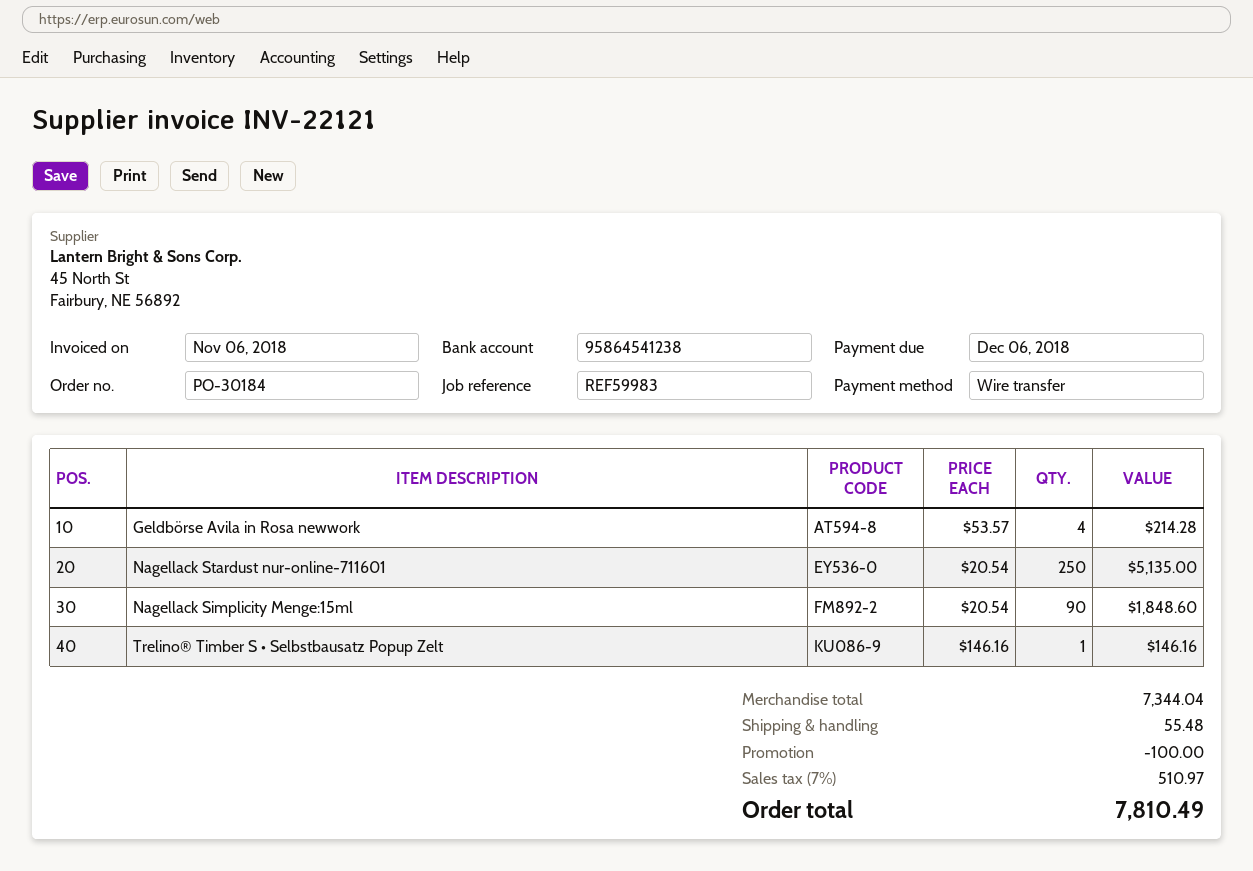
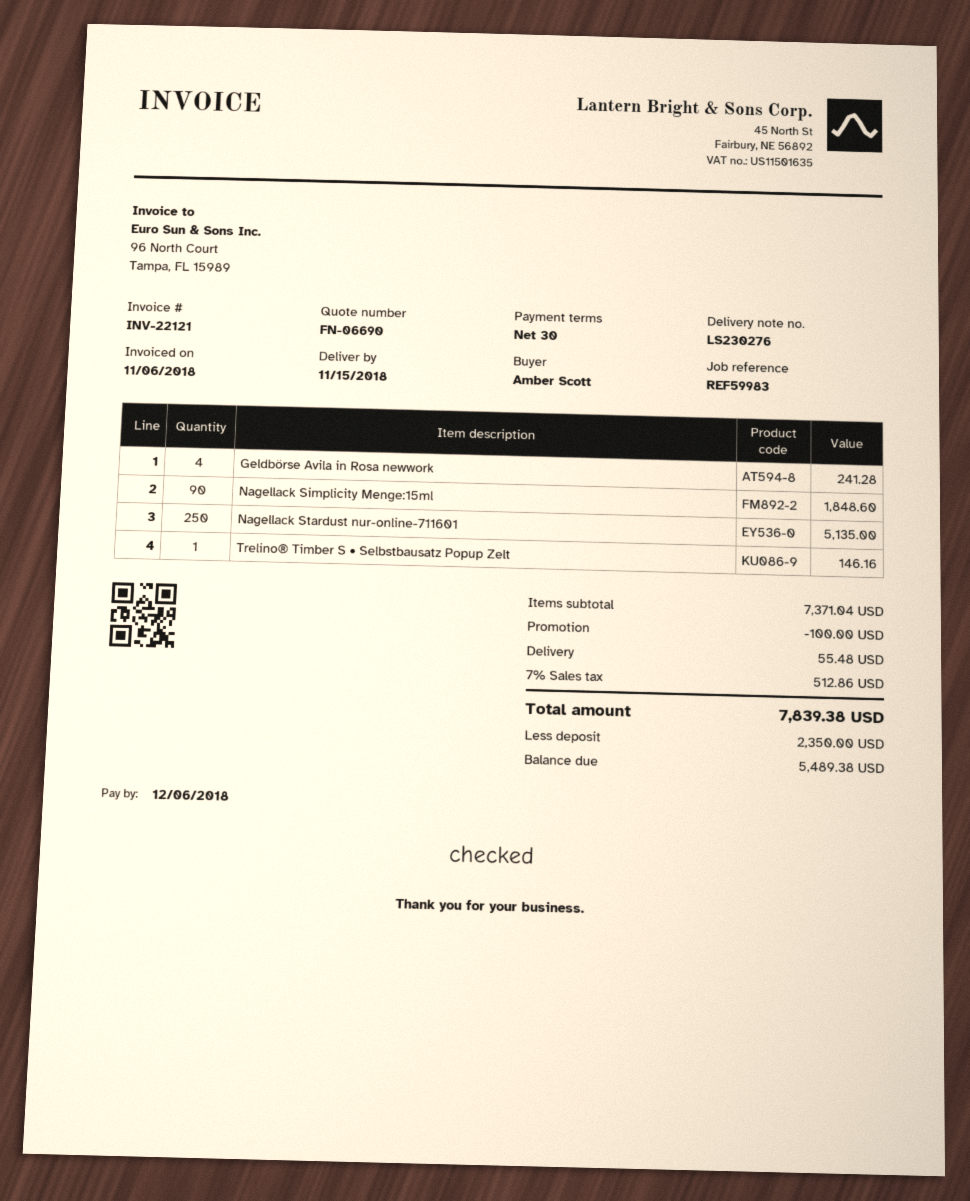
Geldbörse Avila in Rosa newwork: 4 for 214.28 -> 4 for 241.28
subtotal: 7344.04 -> 7371.04
tax: 7% = 510.97 -> 7% = 512.86
total: 7810.49 -> 7839.38

